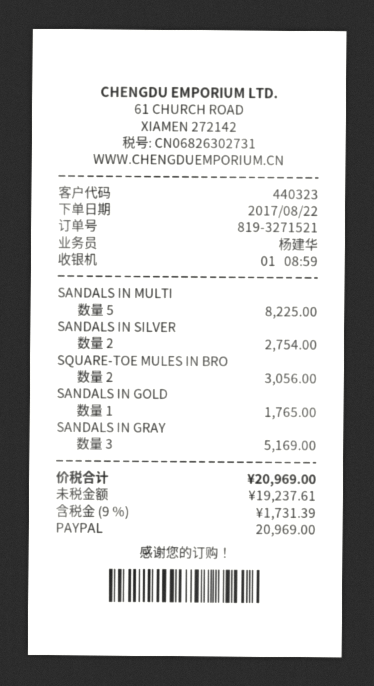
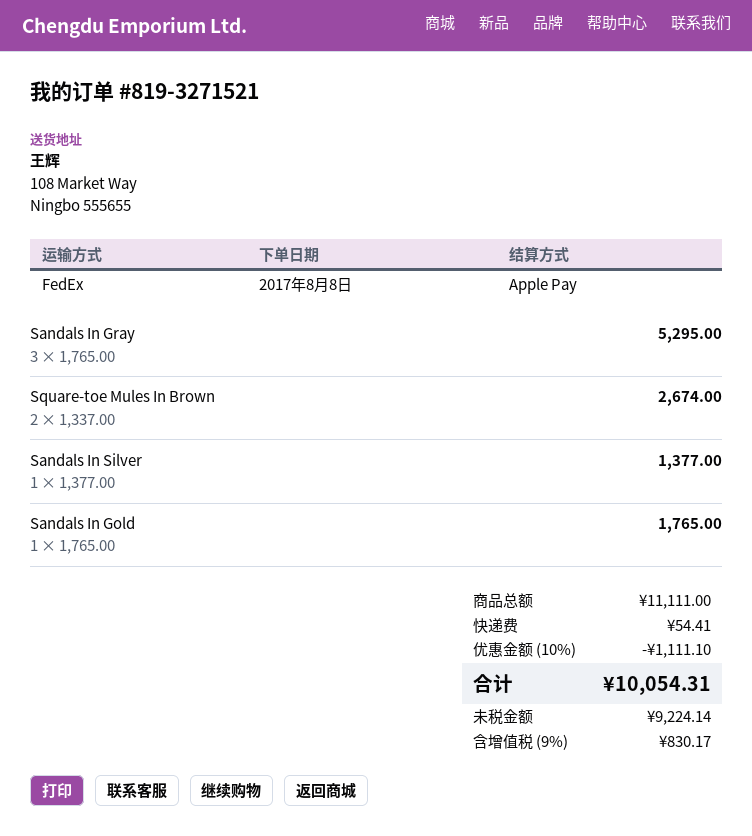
order date: 2017-08-22 -> 2017-08-08
payment method: PayPal -> Apple Pay
SANDALS IN MULTI: 5 for 8225.00 -> none
SANDALS IN SILVER: 2 for 2754.00 -> 1 for 1377.00
SQUARE-TOE MULES IN BRO: 2 for 3056.00 -> 2 for 2674.00
SANDALS IN GRAY: 3 for 5169.00 -> 3 for 5295.00
discount: none -> 10% = 1111.10
shipping: none -> 54.41
net: 19237.61 -> 9224.14
tax: 9% = 1731.39 -> 9% = 830.17
total: 20969.00 -> 10054.31

